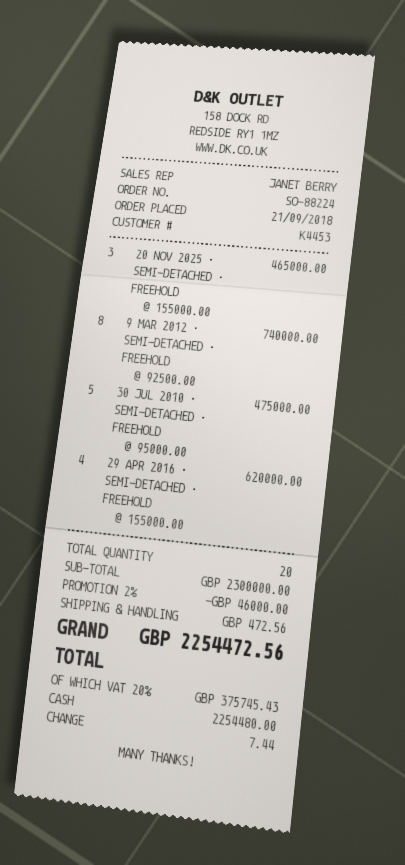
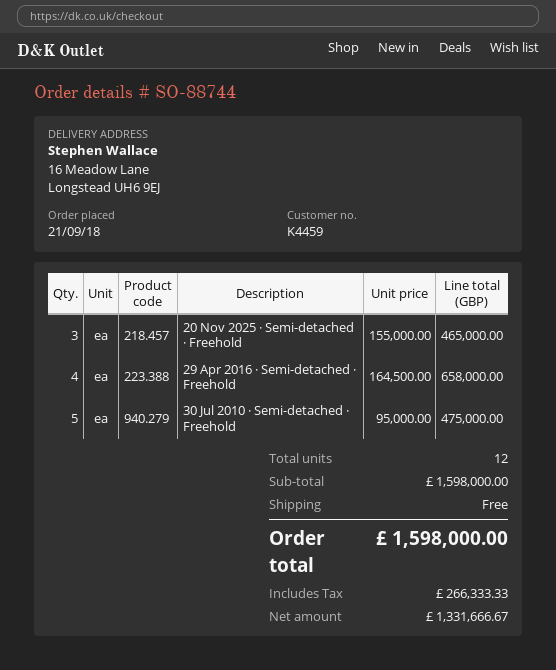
order number: SO-88224 -> SO-88744
customer number: K4453 -> K4459
9 MAR 2012 · SEMI-DETACHED · FREEHOLD: 8 x 92500.00 = 740000.00 -> none
29 APR 2016 · SEMI-DETACHED · FREEHOLD: 4 x 155000.00 = 620000.00 -> 4 x 164500.00 = 658000.00
total quantity: 20 -> 12
subtotal: 2300000.00 -> 1598000.00
discount: 2% = 46000.00 -> none
shipping: 472.56 -> 0.00
tax: 375745.43 -> 266333.33
total: 2254472.56 -> 1598000.00

